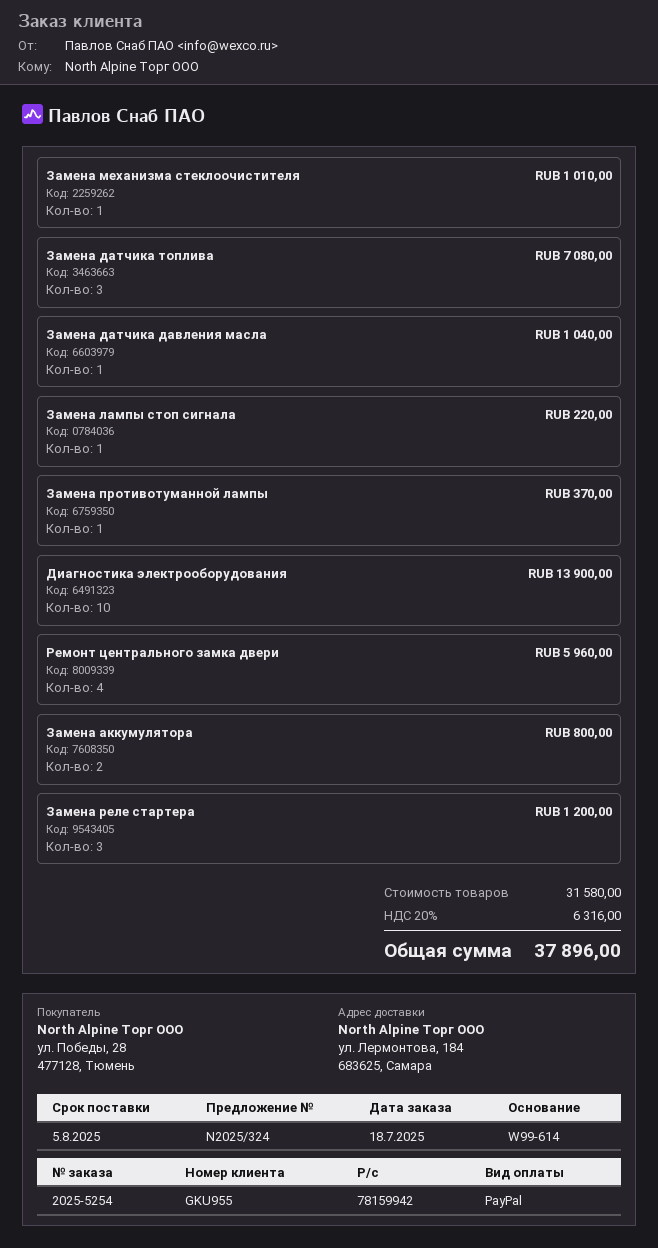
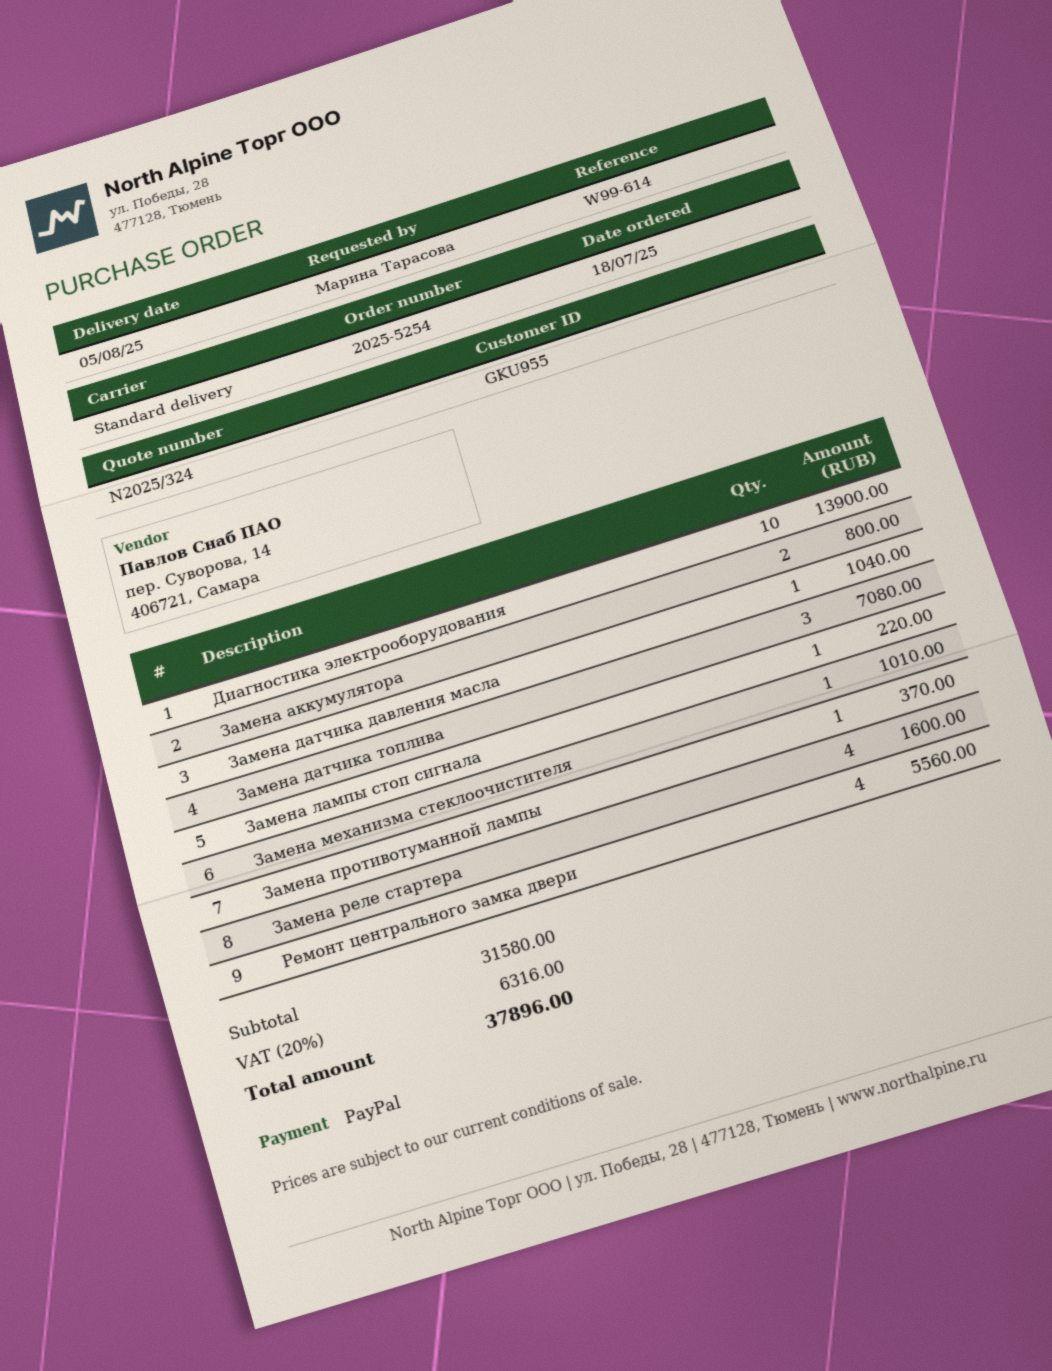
Ремонт центрального замка двери: 4 for 5960.00 -> 4 for 5560.00
Замена реле стартера: 3 for 1200.00 -> 4 for 1600.00

